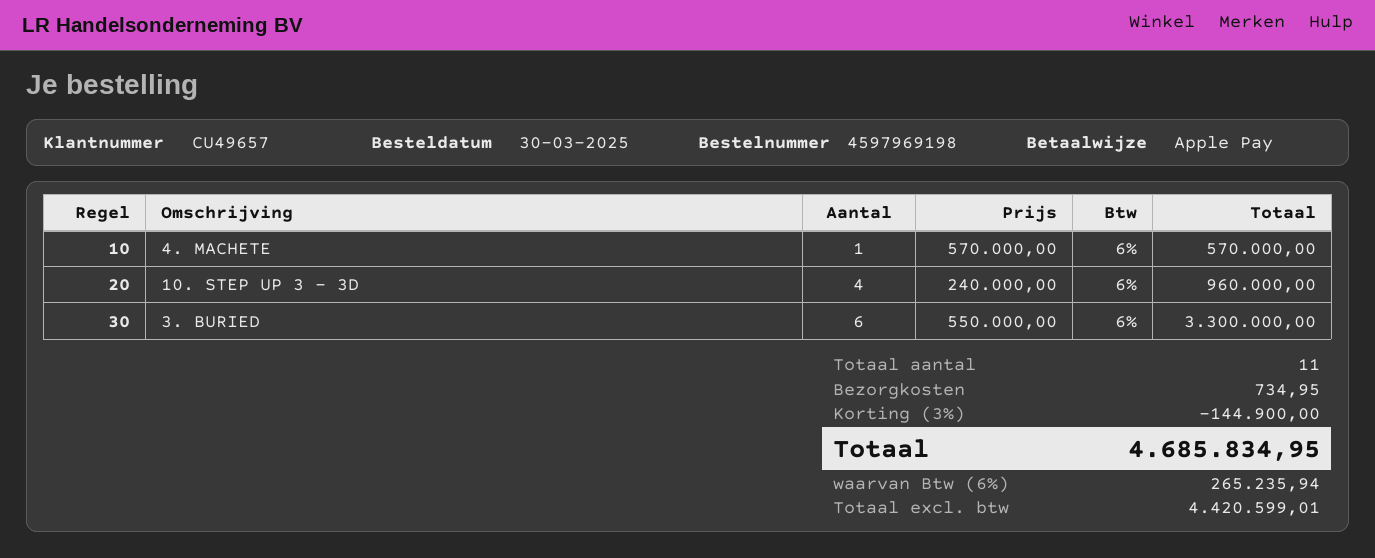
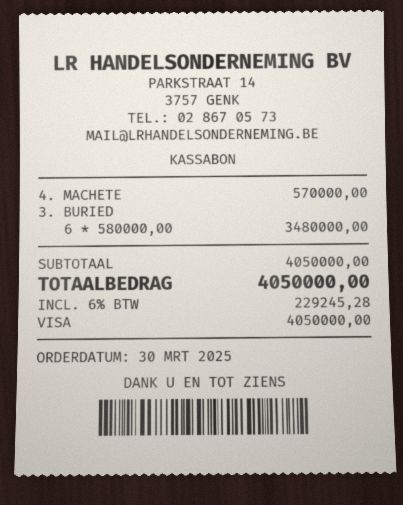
payment method: Apple Pay -> Visa
10. STEP UP 3 - 3D: 4 x 240000.00 = 960000.00 -> none
3. BURIED: 6 x 550000.00 = 3300000.00 -> 6 x 580000.00 = 3480000.00
discount: 3% = 144900.00 -> none
shipping: 734.95 -> none
tax: 6% = 265235.94 -> 6% = 229245.28
total: 4685834.95 -> 4050000.00

